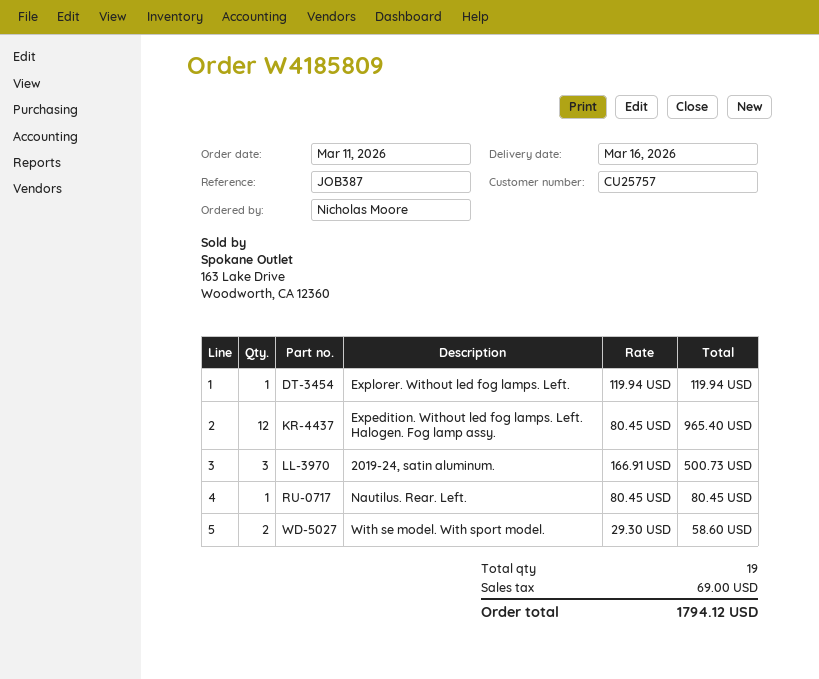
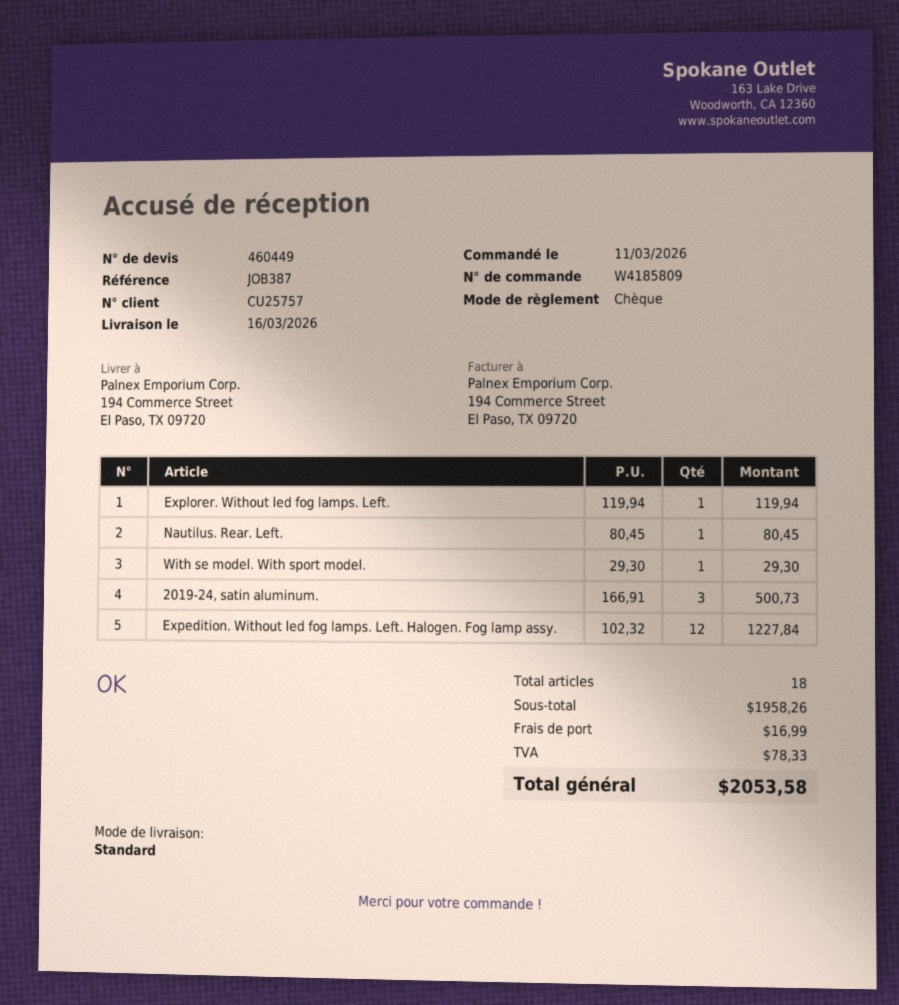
Expedition. Without led fog lamps. Left. Halogen. Fog lamp assy.: 12 x 80.45 = 965.40 -> 12 x 102.32 = 1227.84
With se model. With sport model.: 2 x 29.30 = 58.60 -> 1 x 29.30 = 29.30
total quantity: 19 -> 18
shipping: none -> 16.99
tax: 69.00 -> 78.33
total: 1794.12 -> 2053.58

